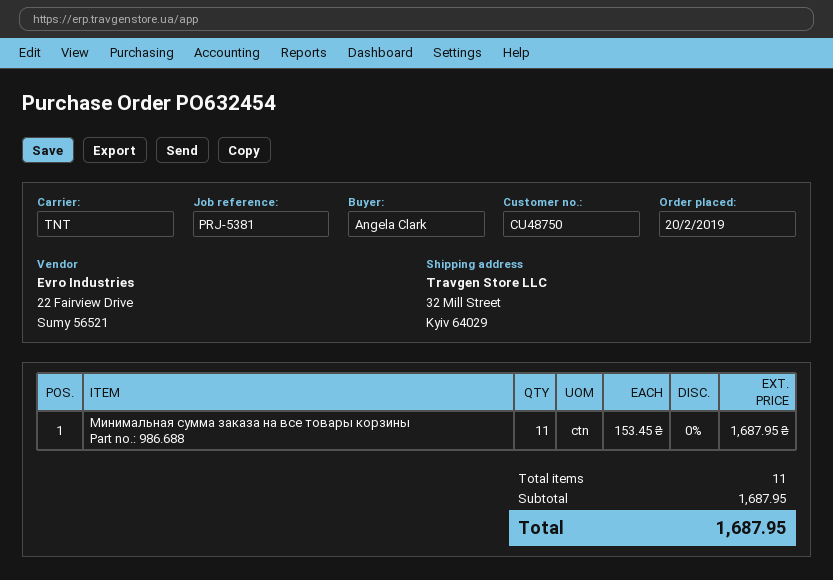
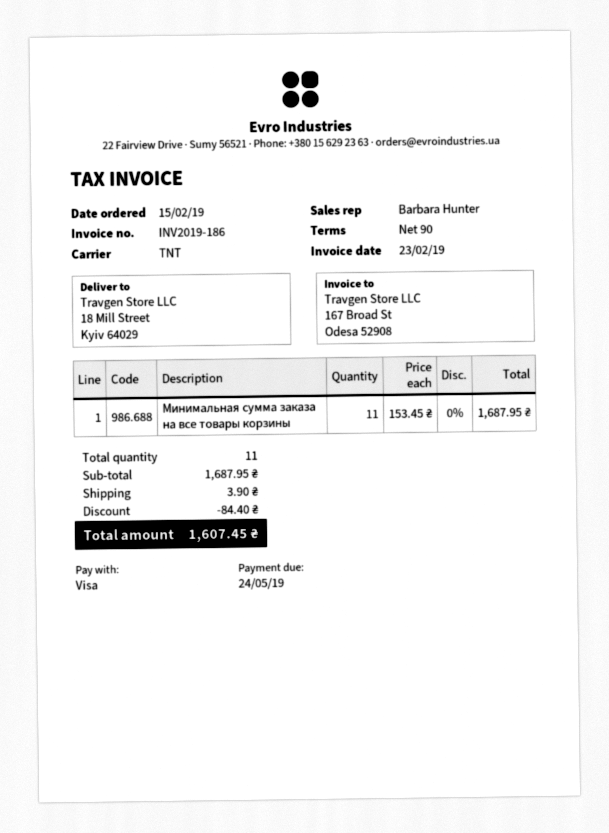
order date: 2019-02-20 -> 2019-02-15
ship to: 32 Mill Street, Kyiv 64029 -> 18 Mill Street, Kyiv 64029
discount: none -> 84.40
shipping: none -> 3.90
total: 1687.95 -> 1607.45

